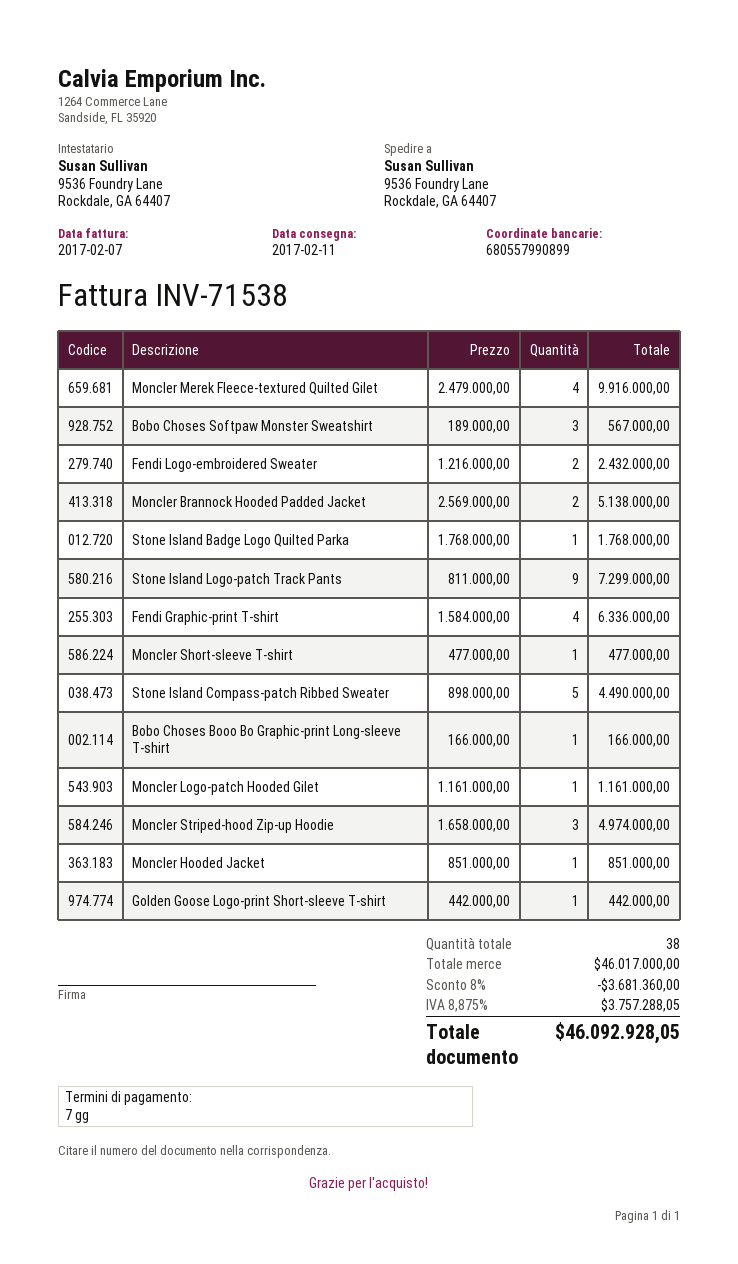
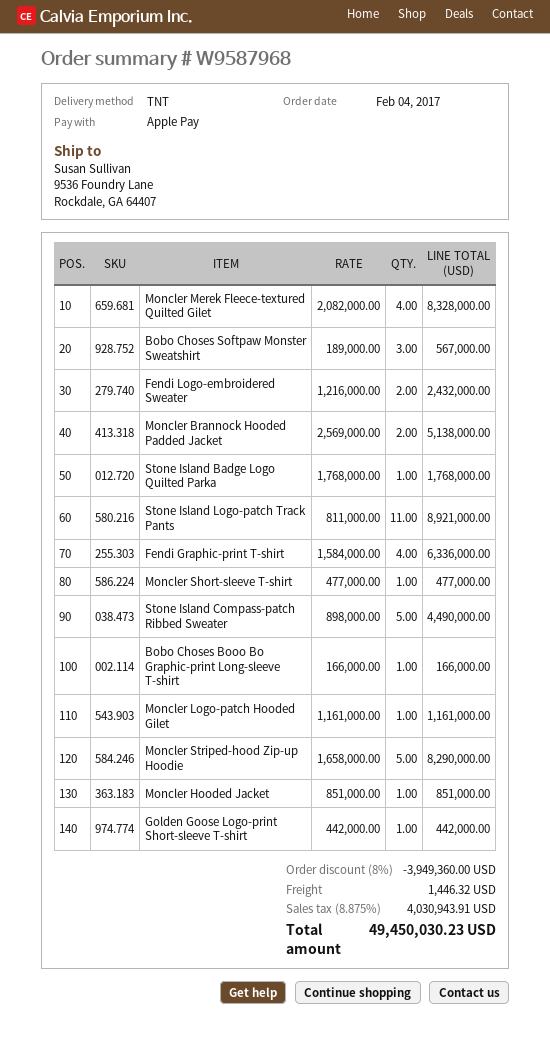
Moncler Merek Fleece-textured Quilted Gilet: 4 x 2479000.00 = 9916000.00 -> 4 x 2082000.00 = 8328000.00
Stone Island Logo-patch Track Pants: 9 x 811000.00 = 7299000.00 -> 11 x 811000.00 = 8921000.00
Moncler Striped-hood Zip-up Hoodie: 3 x 1658000.00 = 4974000.00 -> 5 x 1658000.00 = 8290000.00
discount: 8% = 3681360.00 -> 8% = 3949360.00
shipping: none -> 1446.32
tax: 8.875% = 3757288.05 -> 8.875% = 4030943.91
total: 46092928.05 -> 49450030.23

